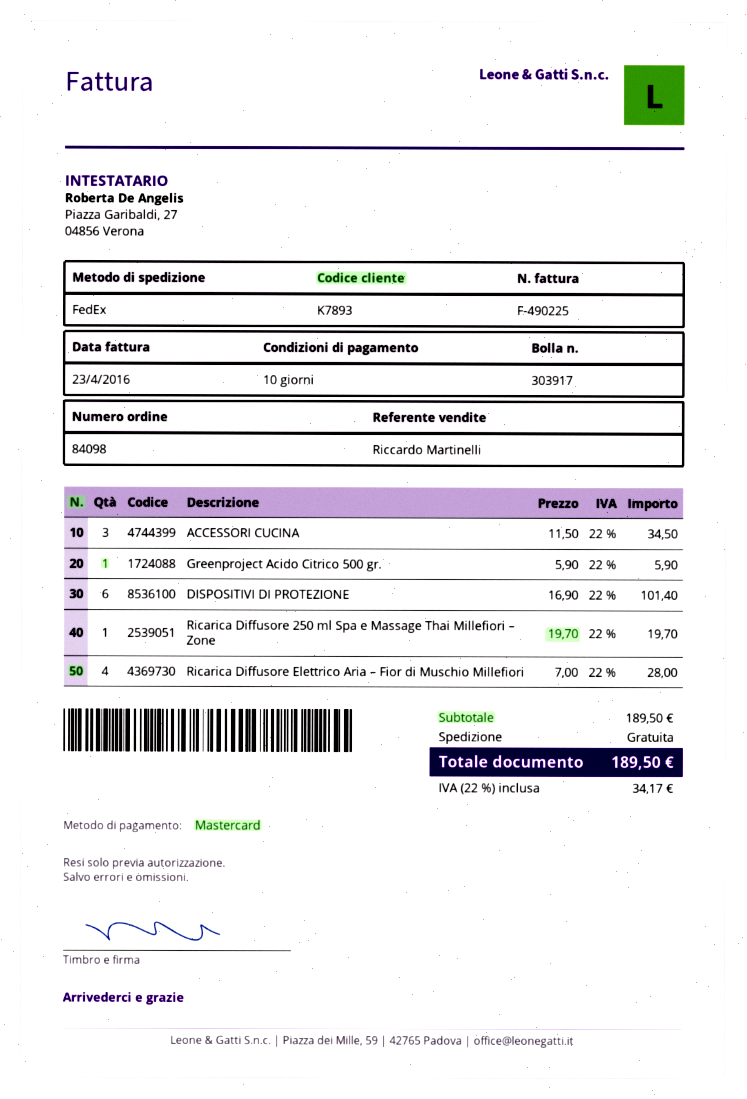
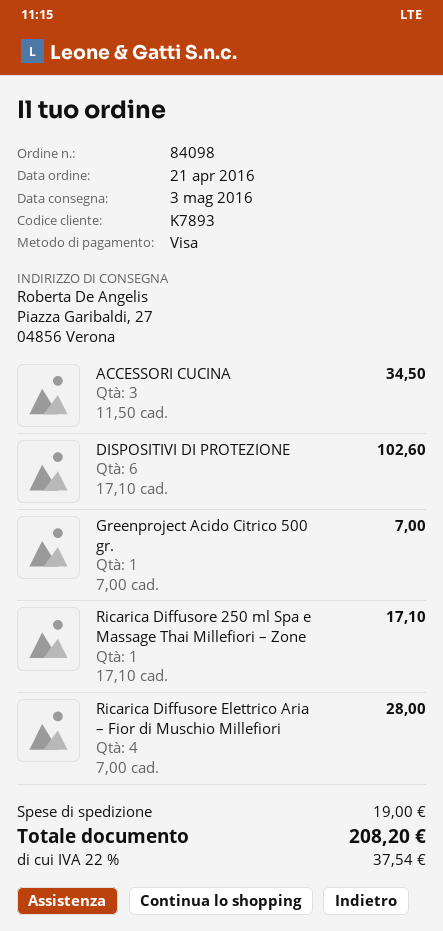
payment method: Mastercard -> Visa
Greenproject Acido Citrico 500 gr.: 1 x 5.90 = 5.90 -> 1 x 7.00 = 7.00
DISPOSITIVI DI PROTEZIONE: 6 x 16.90 = 101.40 -> 6 x 17.10 = 102.60
Ricarica Diffusore 250 ml Spa e Massage Thai Millefiori – Zone: 1 x 19.70 = 19.70 -> 1 x 17.10 = 17.10
shipping: 0.00 -> 19.00
tax: 22% = 34.17 -> 22% = 37.54
total: 189.50 -> 208.20

